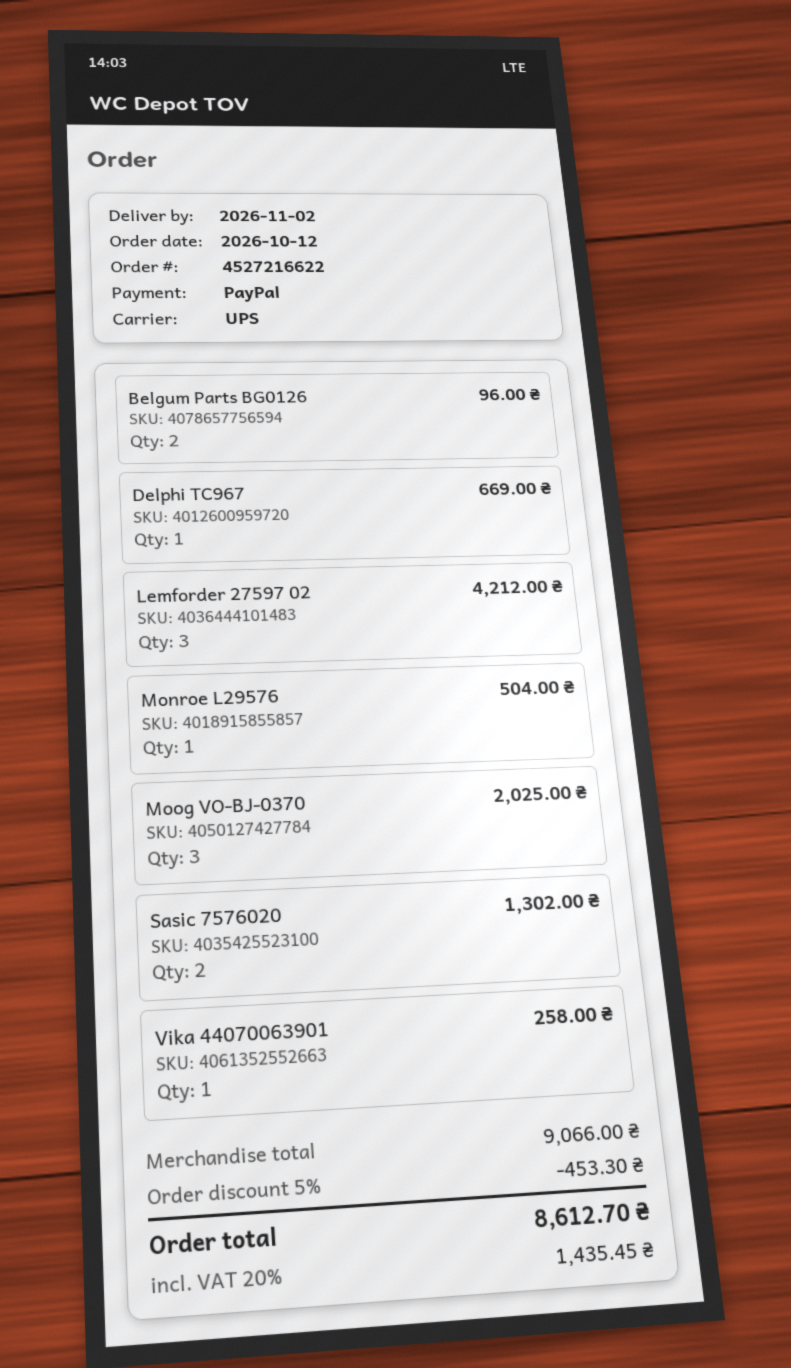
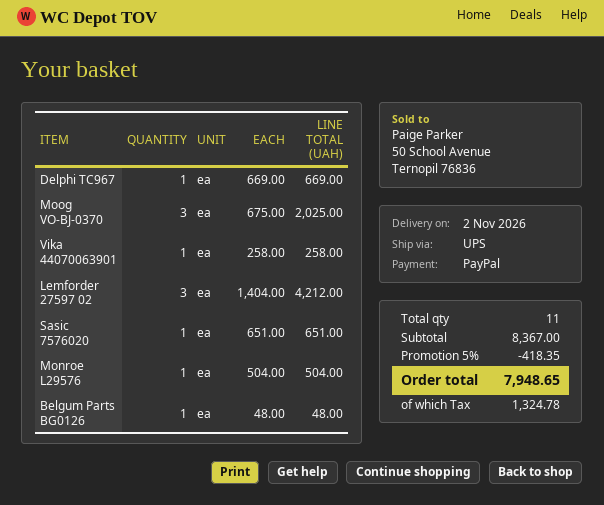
Belgum Parts BG0126: 2 for 96.00 -> 1 for 48.00
Sasic 7576020: 2 for 1302.00 -> 1 for 651.00
subtotal: 9066.00 -> 8367.00
discount: 5% = 453.30 -> 5% = 418.35
tax: 1435.45 -> 1324.78
total: 8612.70 -> 7948.65

